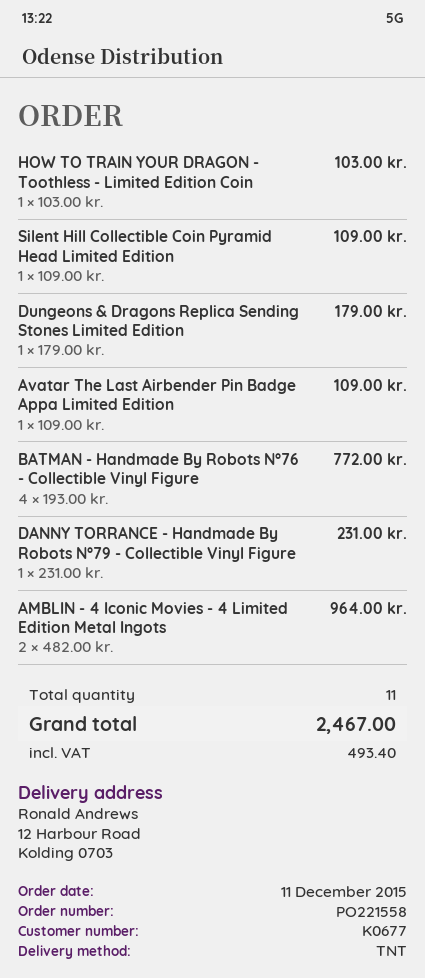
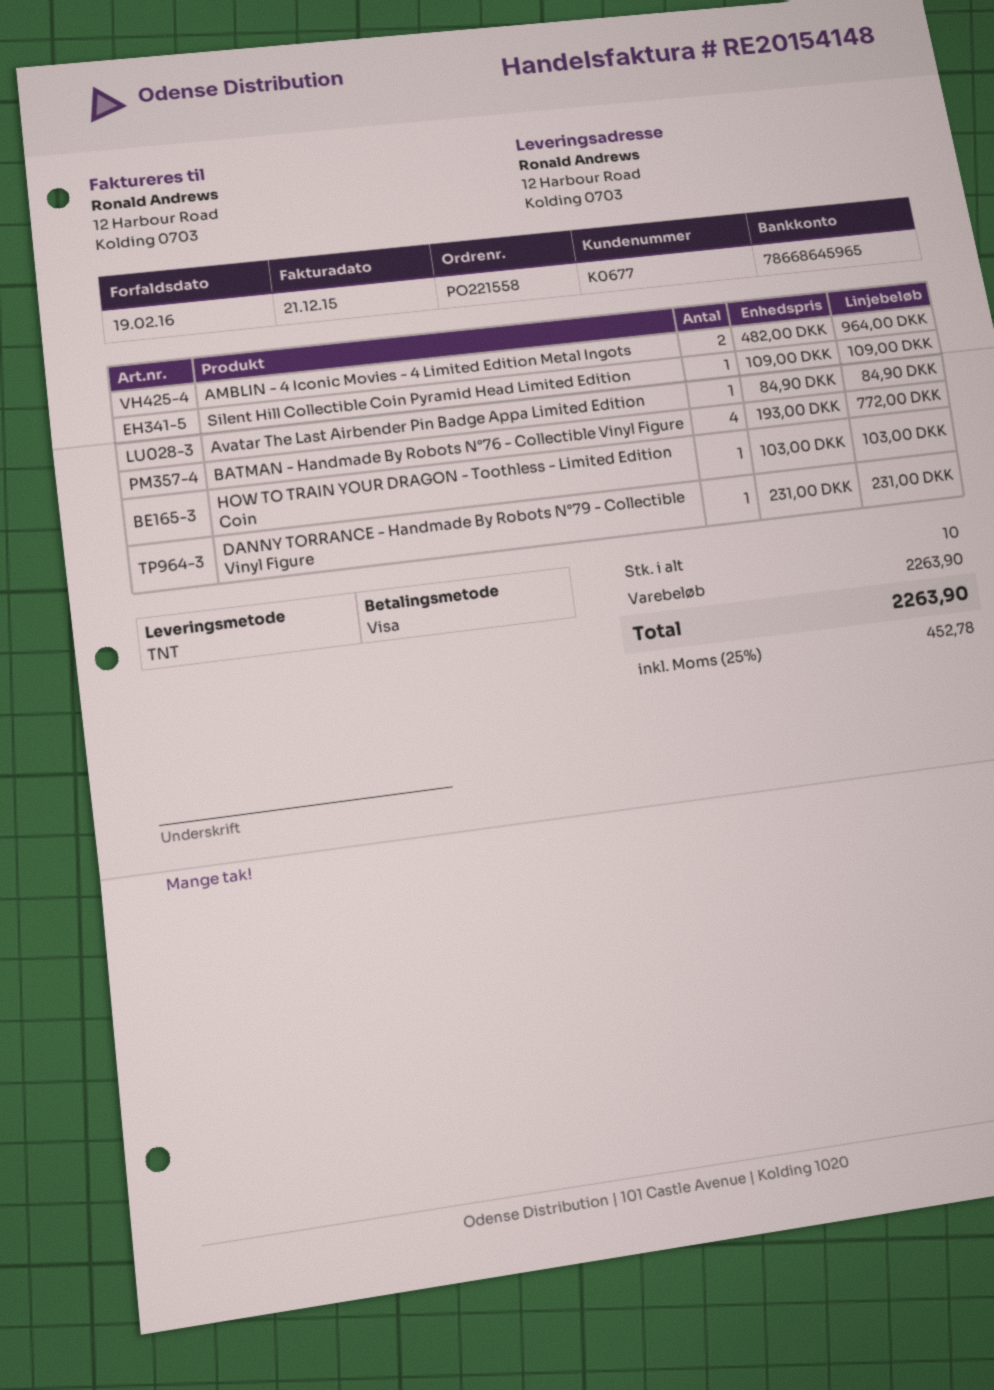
Dungeons & Dragons Replica Sending Stones Limited Edition: 1 x 179.00 = 179.00 -> none
Avatar The Last Airbender Pin Badge Appa Limited Edition: 1 x 109.00 = 109.00 -> 1 x 84.90 = 84.90
total quantity: 11 -> 10
tax: 493.40 -> 452.78
total: 2467.00 -> 2263.90

